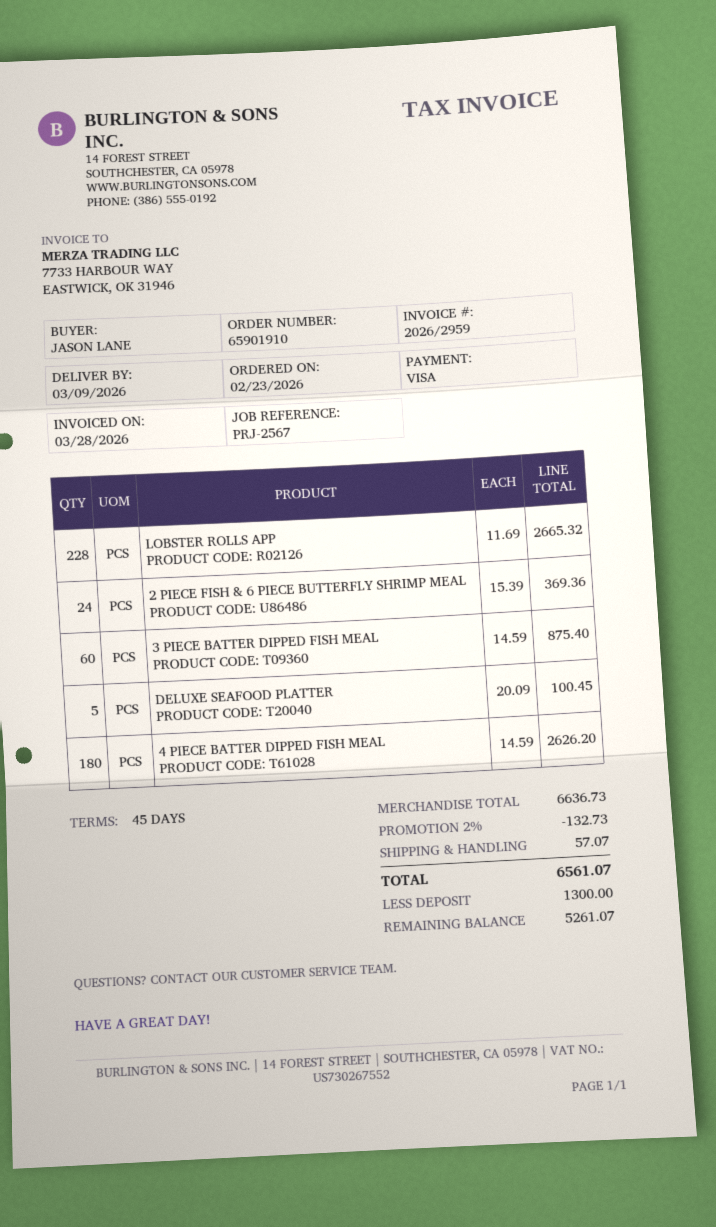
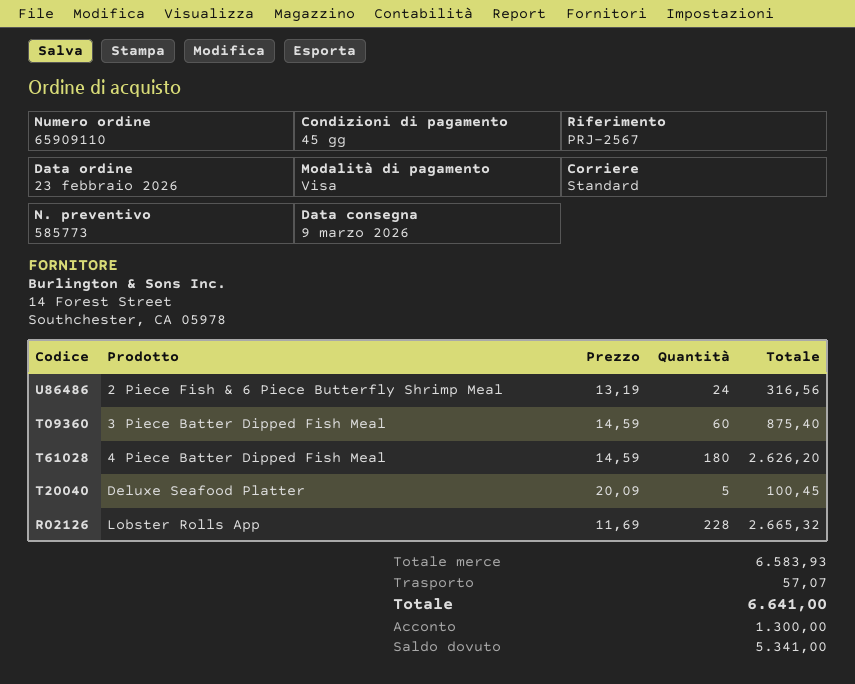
order number: 65901910 -> 65909110
2 PIECE FISH & 6 PIECE BUTTERFLY SHRIMP MEAL: 24 x 15.39 = 369.36 -> 24 x 13.19 = 316.56
subtotal: 6636.73 -> 6583.93
discount: 2% = 132.73 -> none
total: 6561.07 -> 6641.00
balance: 5261.07 -> 5341.00

